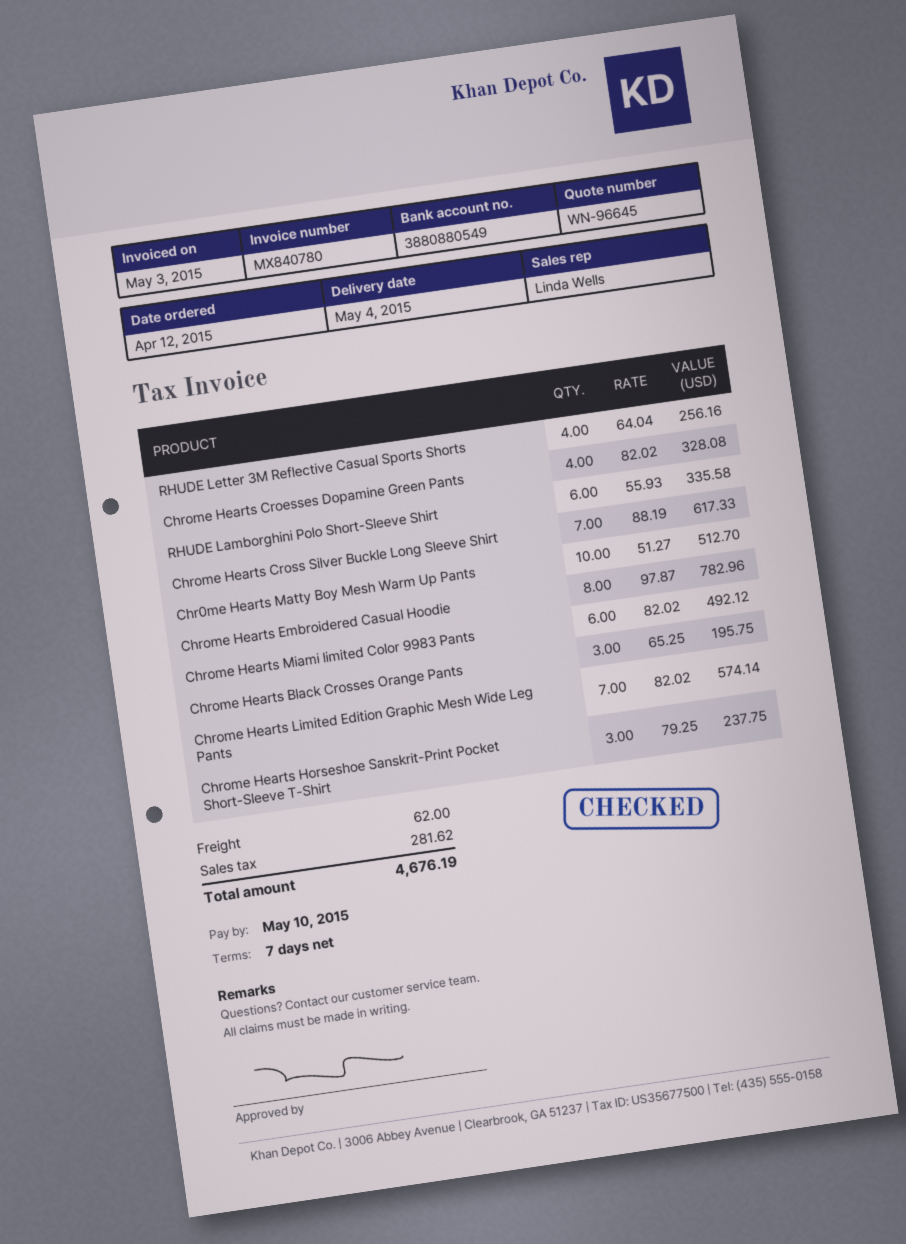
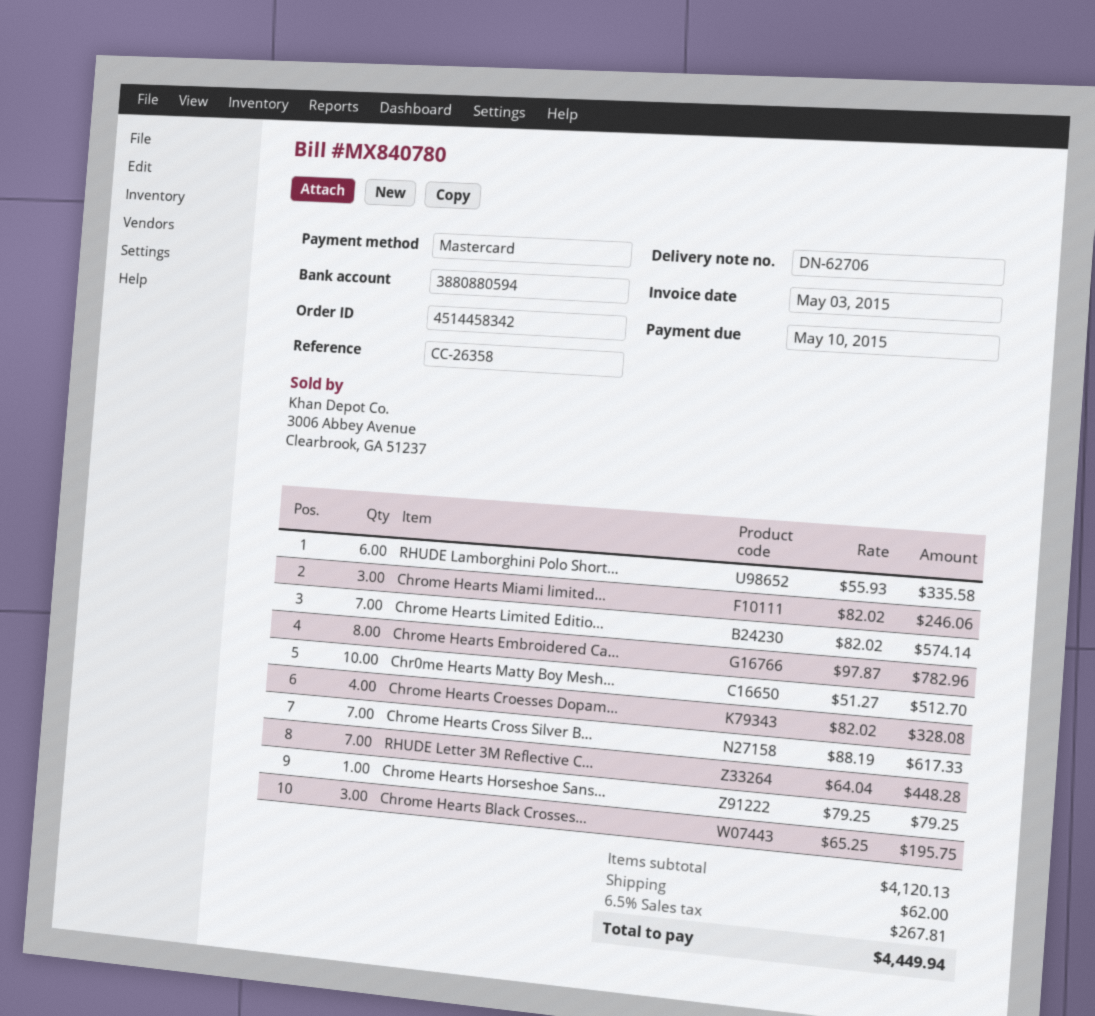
bank account: 3880880549 -> 3880880594
RHUDE Letter 3M Reflective Casual Sports Shorts: 4 x 64.04 = 256.16 -> 7 x 64.04 = 448.28
Chrome Hearts Miami limited Color 9983 Pants: 6 x 82.02 = 492.12 -> 3 x 82.02 = 246.06
Chrome Hearts Horseshoe Sanskrit‑Print Pocket Short‑Sleeve T‑Shirt: 3 x 79.25 = 237.75 -> 1 x 79.25 = 79.25
tax: 281.62 -> 267.81
total: 4676.19 -> 4449.94

